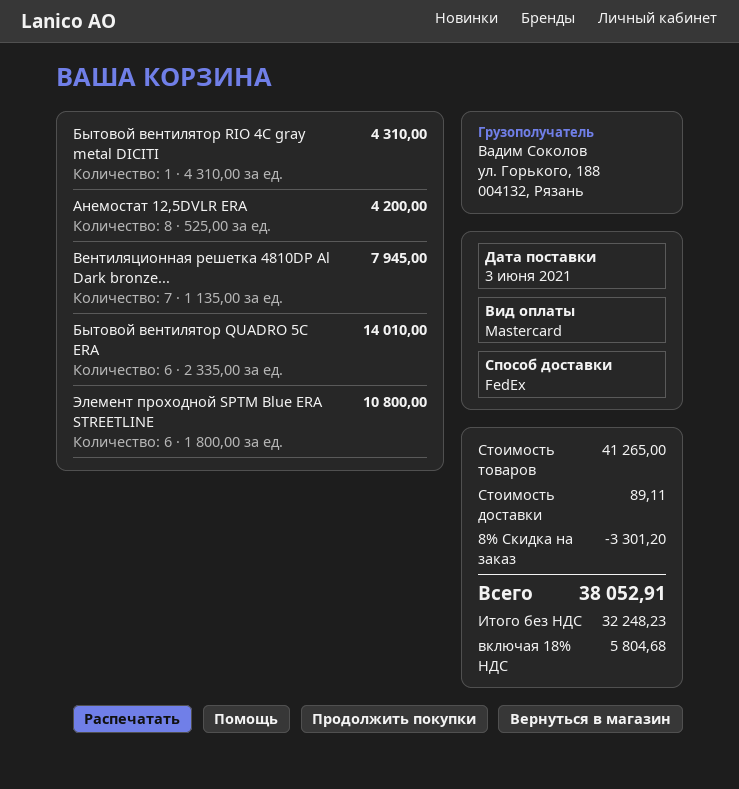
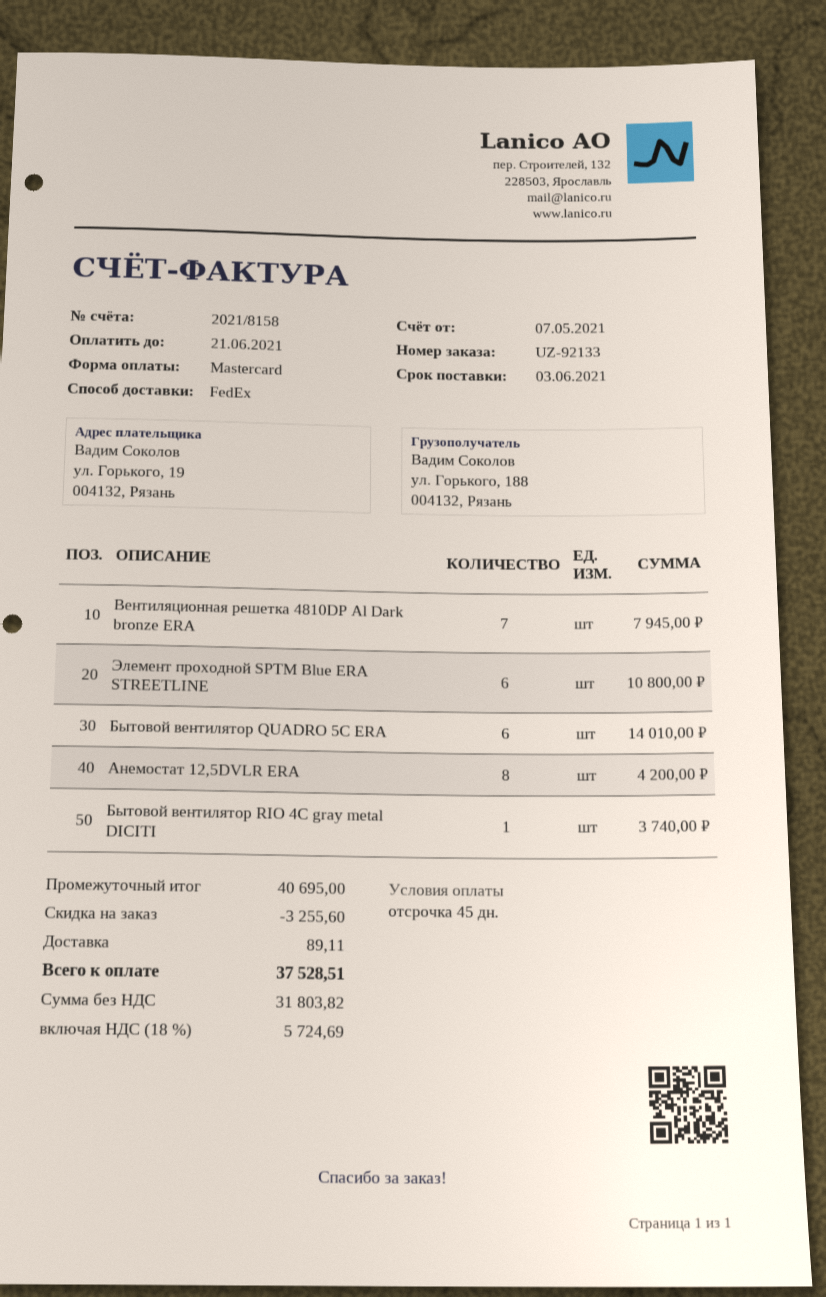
Бытовой вентилятор RIO 4C gray metal DICITI: 1 for 4310.00 -> 1 for 3740.00
subtotal: 41265.00 -> 40695.00
discount: 3301.20 -> 3255.60
net: 32248.23 -> 31803.82
tax: 18% = 5804.68 -> 18% = 5724.69
total: 38052.91 -> 37528.51

